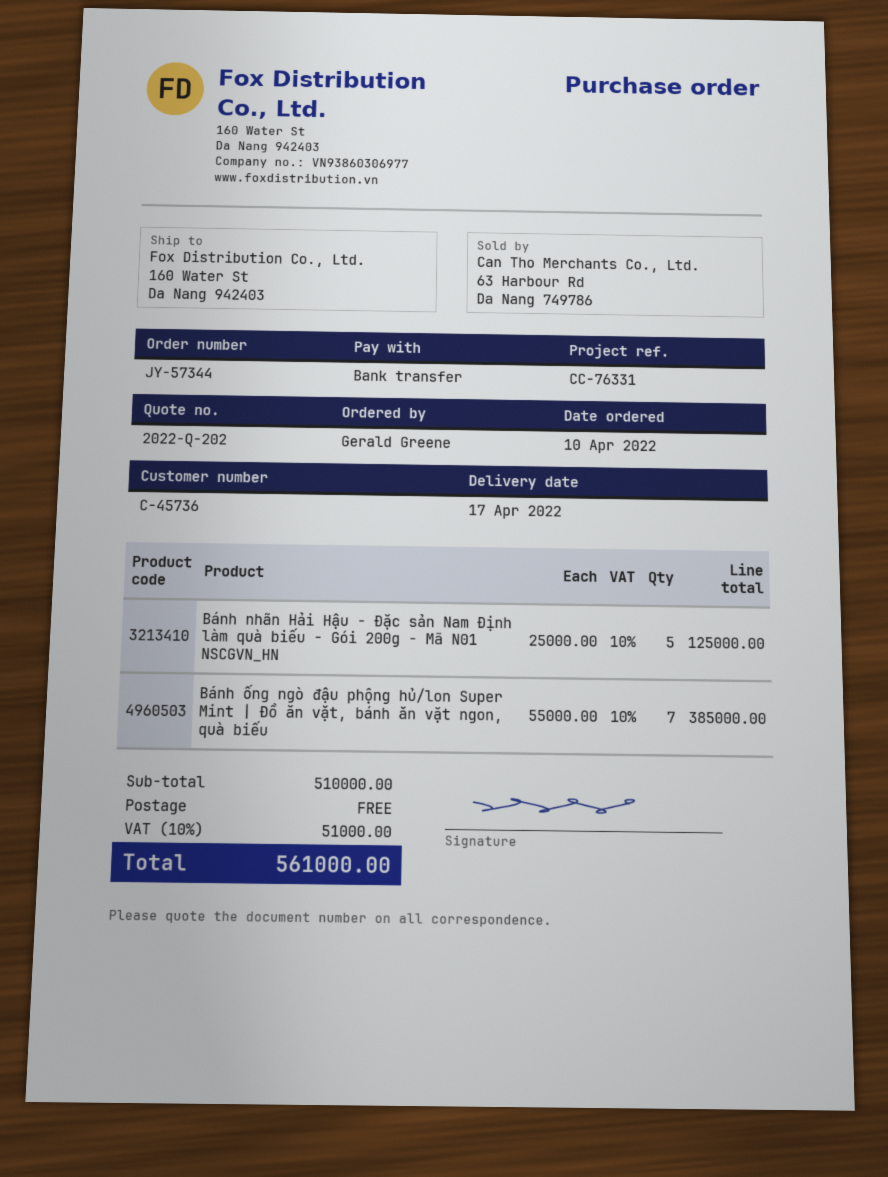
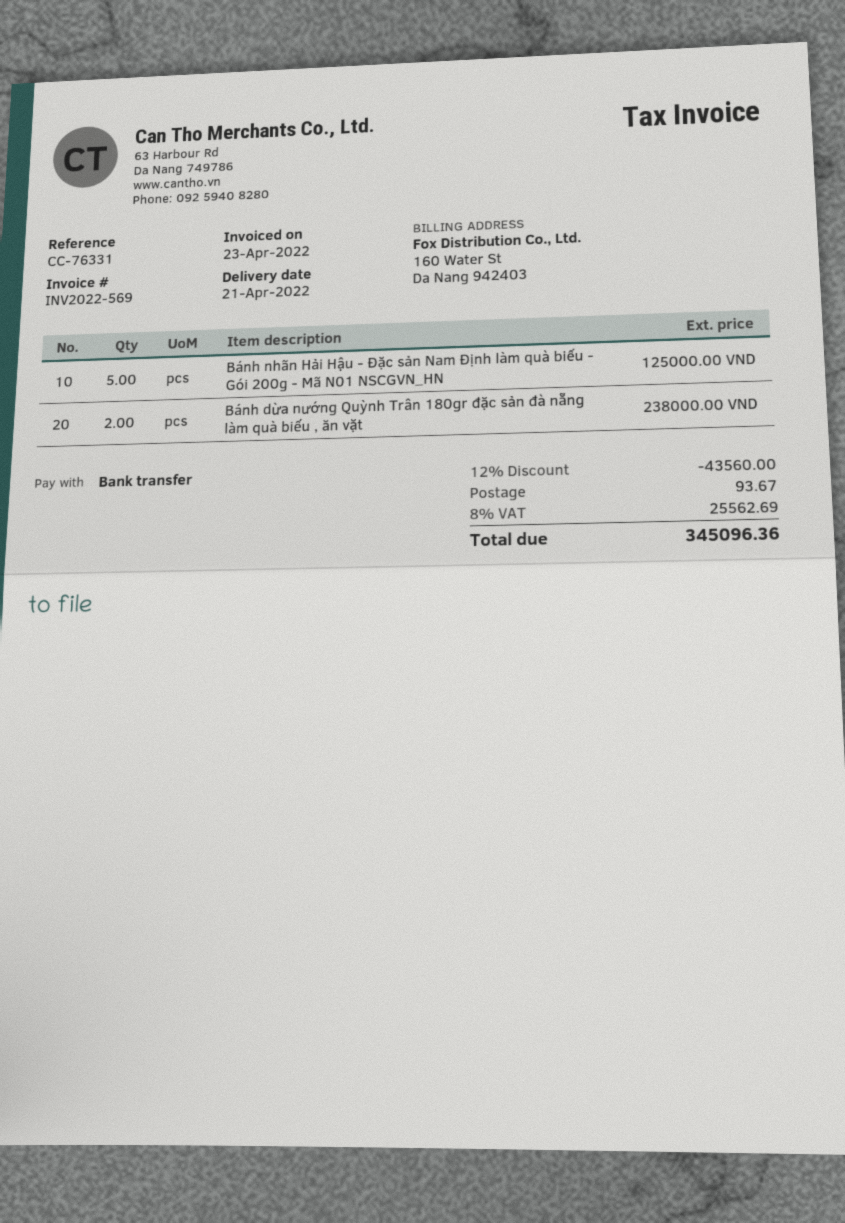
delivery date: 2022-04-17 -> 2022-04-21
Bánh ống ngò đậu phộng hủ/lon Super Mint | Đồ ăn vặt, bánh ăn vặt ngon, quà biếu: 7 for 385000.00 -> none
Bánh dừa nướng Quỳnh Trân 180gr đặc sản đà nẵng làm quà biếu , ăn vặt: none -> 2 for 238000.00
discount: none -> 12% = 43560.00
shipping: 0.00 -> 93.67
tax: 10% = 51000.00 -> 8% = 25562.69
total: 561000.00 -> 345096.36

